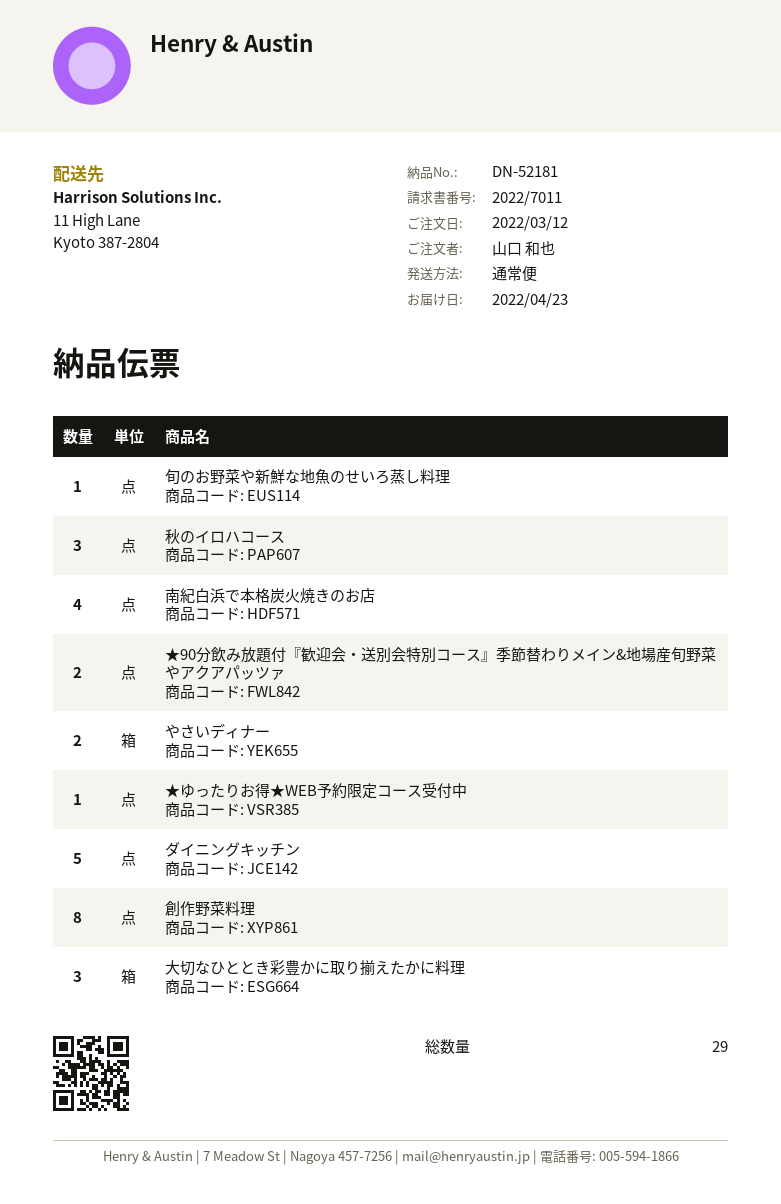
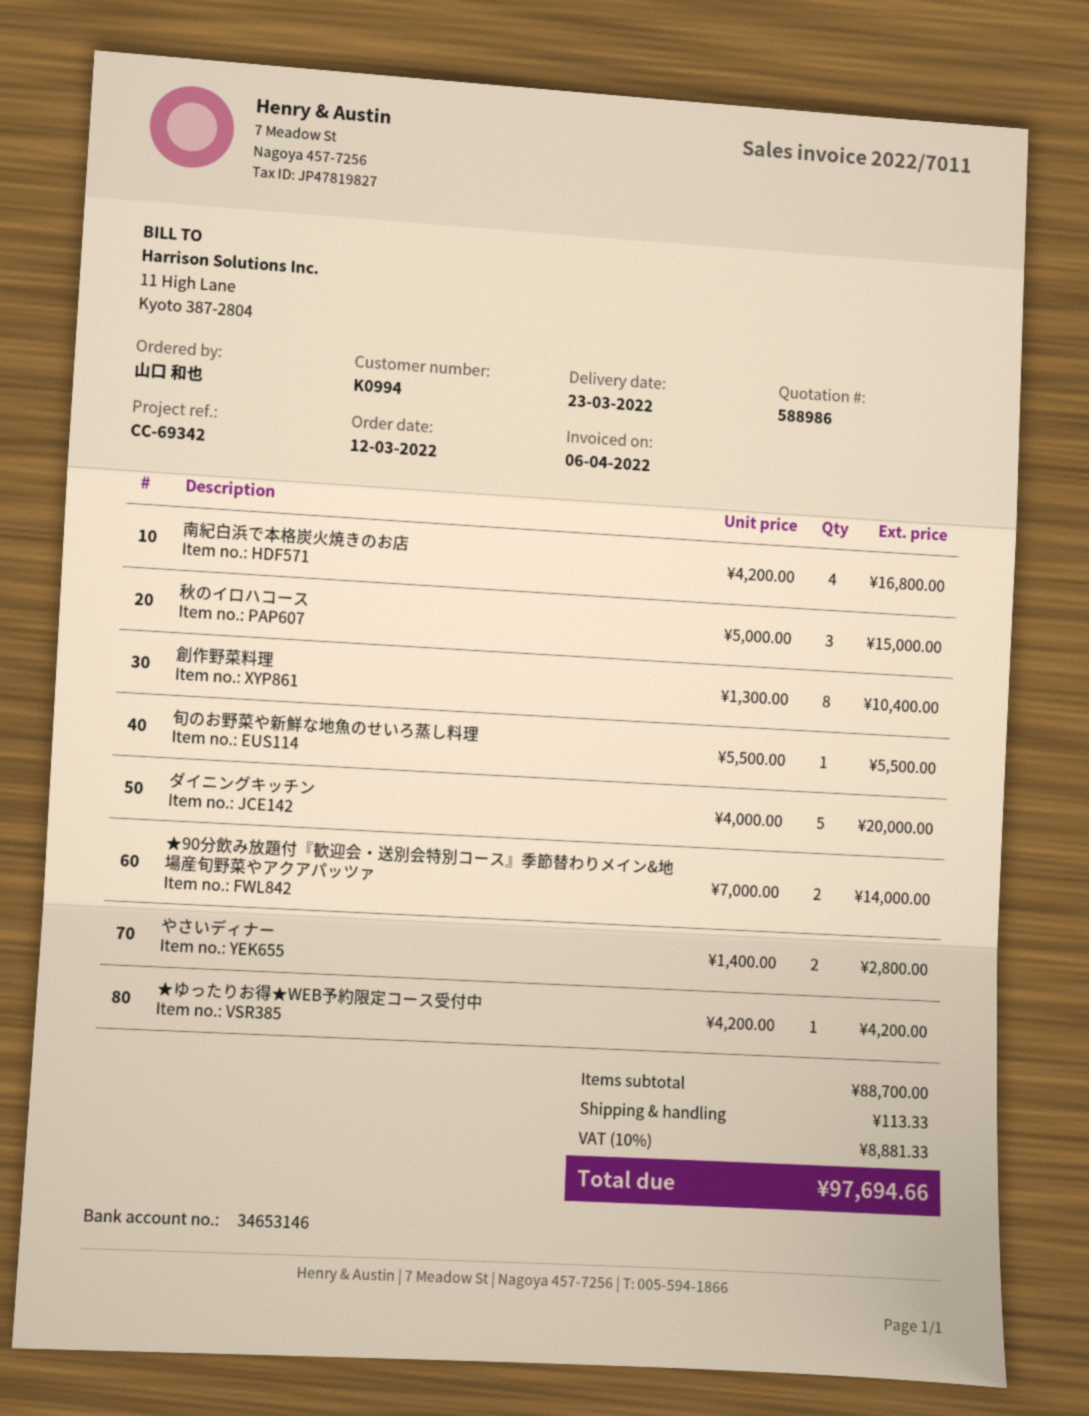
delivery date: 2022-04-23 -> 2022-03-23
大切なひととき彩豊かに取り揃えたかに料理: 3 -> none

